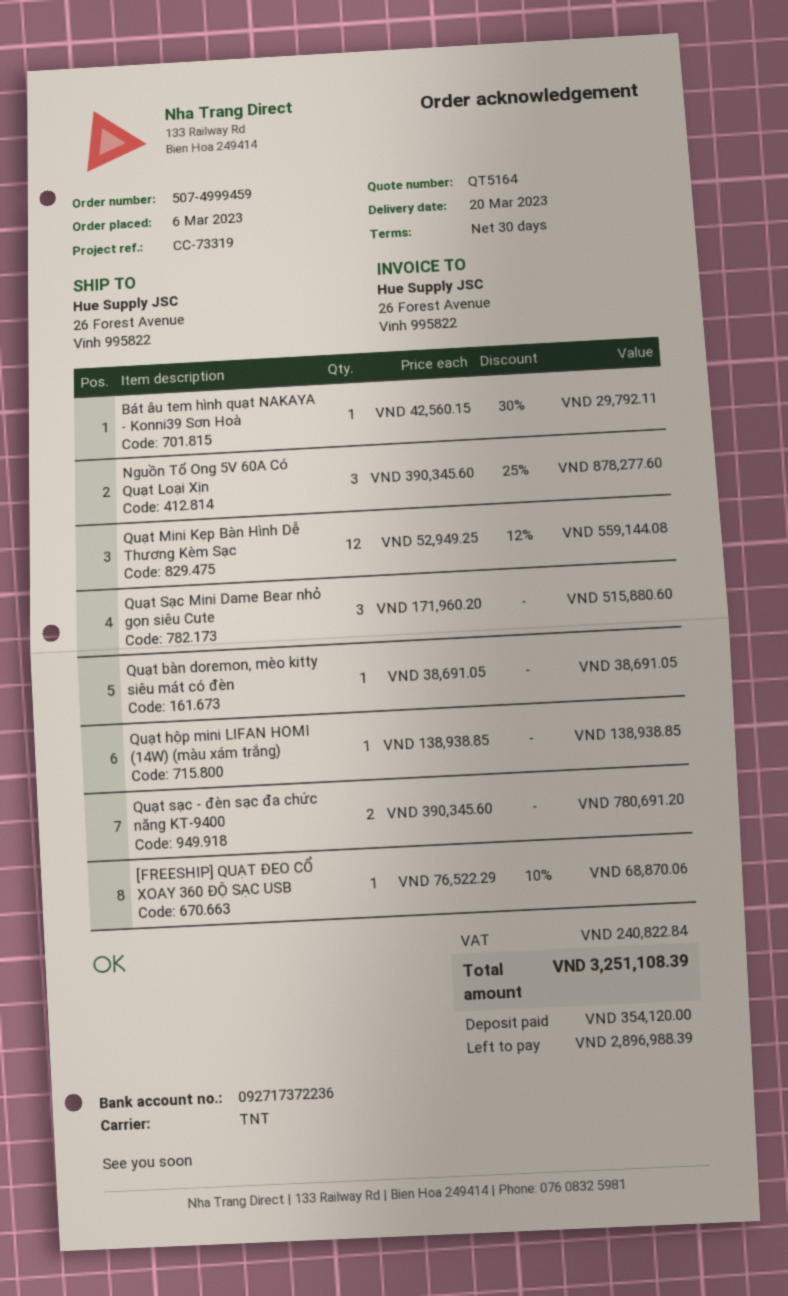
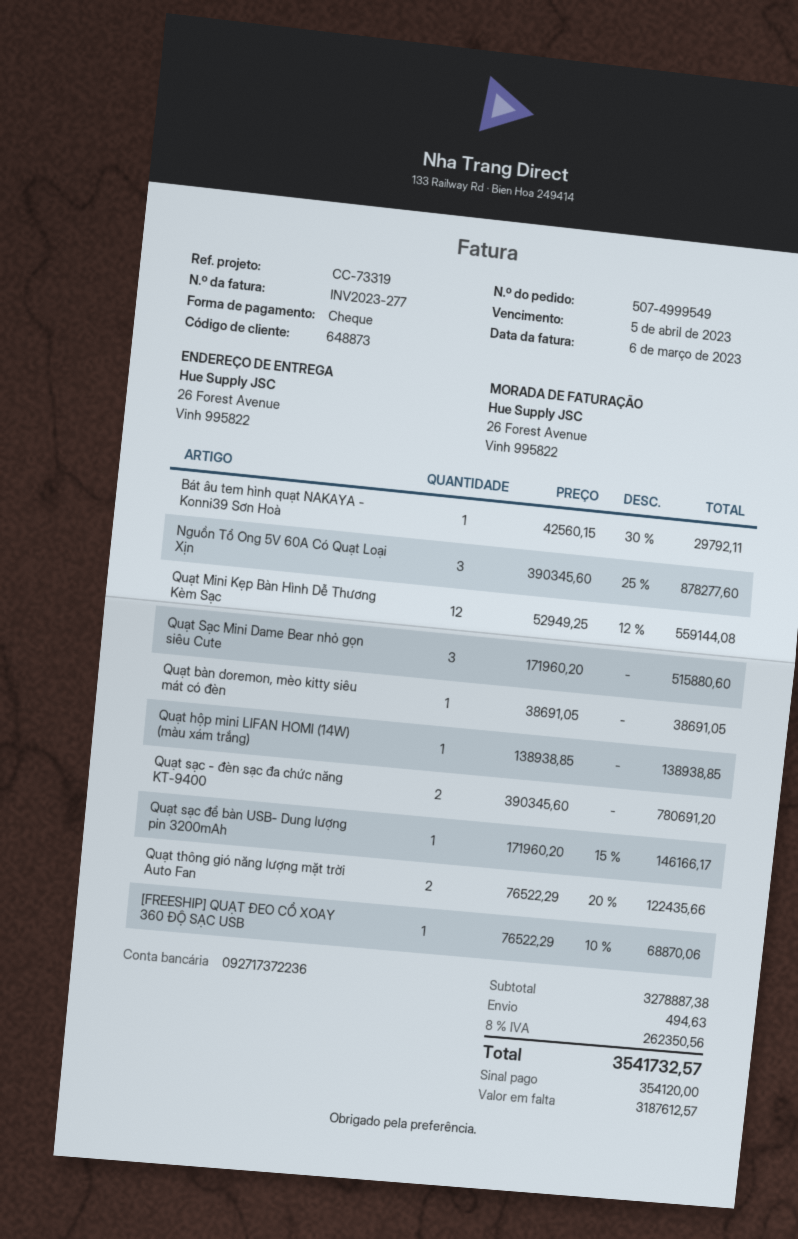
order number: 507-4999459 -> 507-4999549
Quạt sạc để bàn USB- Dung lượng pin 3200mAh: none -> 1 x 171960.20 - 15% = 146166.17
Quạt thông gió năng lượng mặt trời Auto Fan: none -> 2 x 76522.29 - 20% = 122435.66
shipping: none -> 494.63
tax: 240822.84 -> 262350.56
total: 3251108.39 -> 3541732.57
balance: 2896988.39 -> 3187612.57

